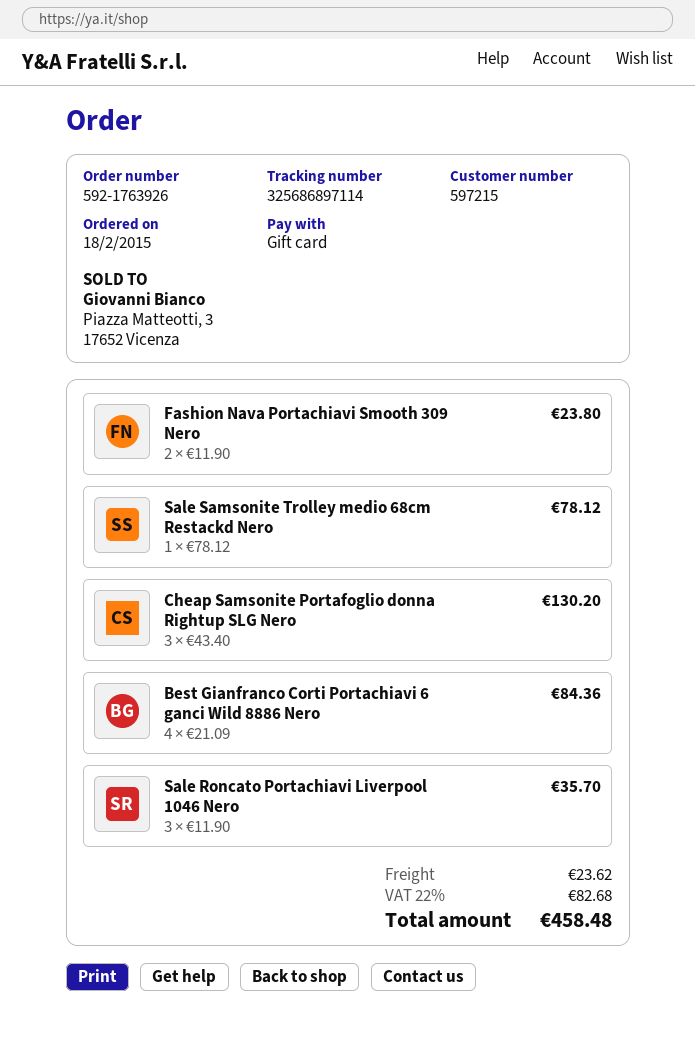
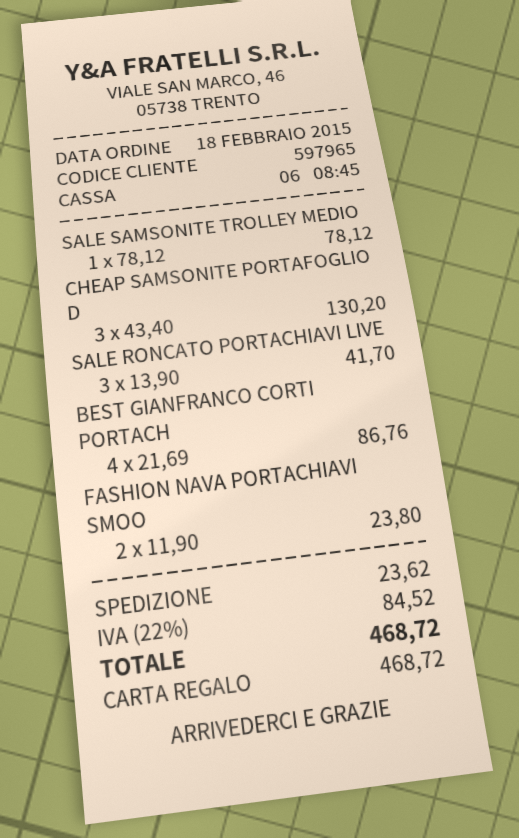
customer number: 597215 -> 597965
Best Gianfranco Corti Portachiavi 6 ganci Wild 8886 Nero: 4 x 21.09 = 84.36 -> 4 x 21.69 = 86.76
Sale Roncato Portachiavi Liverpool 1046 Nero: 3 x 11.90 = 35.70 -> 3 x 13.90 = 41.70
tax: 22% = 82.68 -> 22% = 84.52
total: 458.48 -> 468.72

